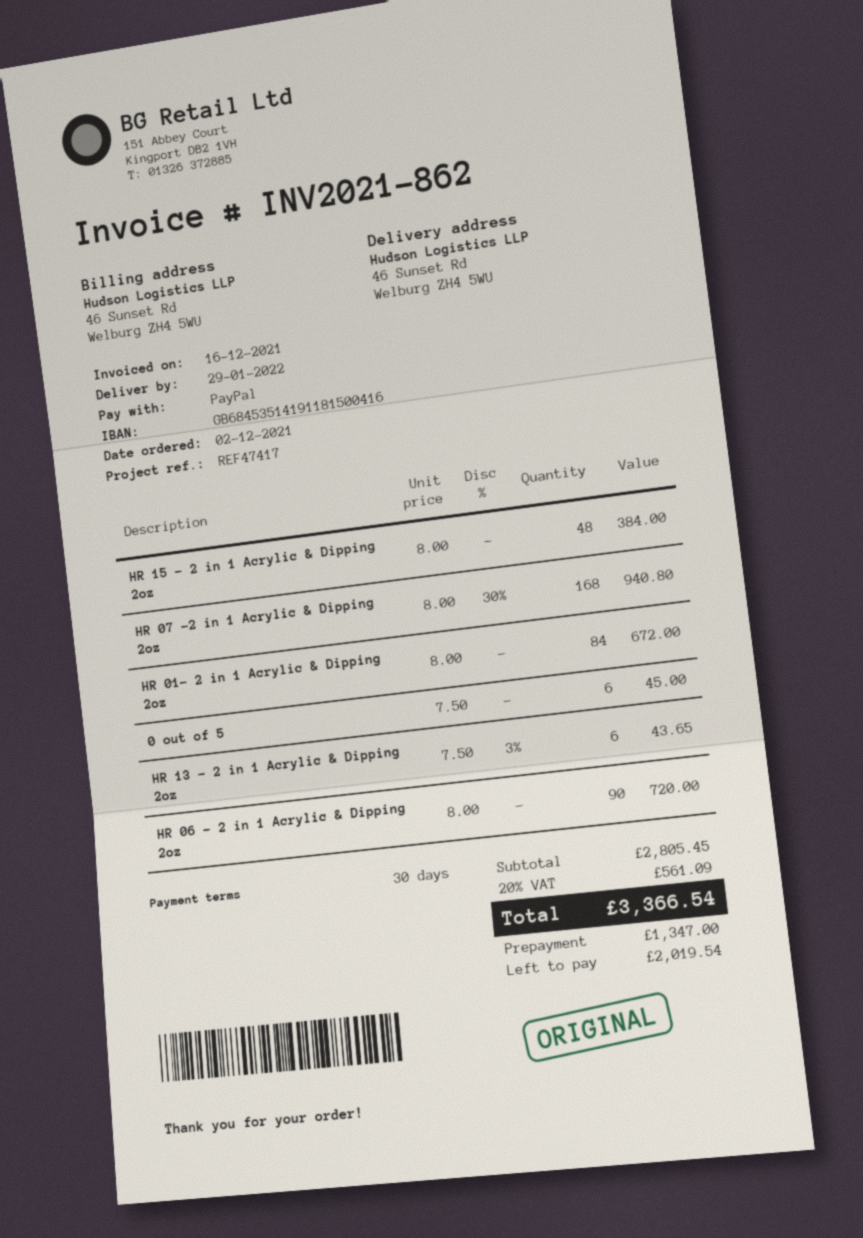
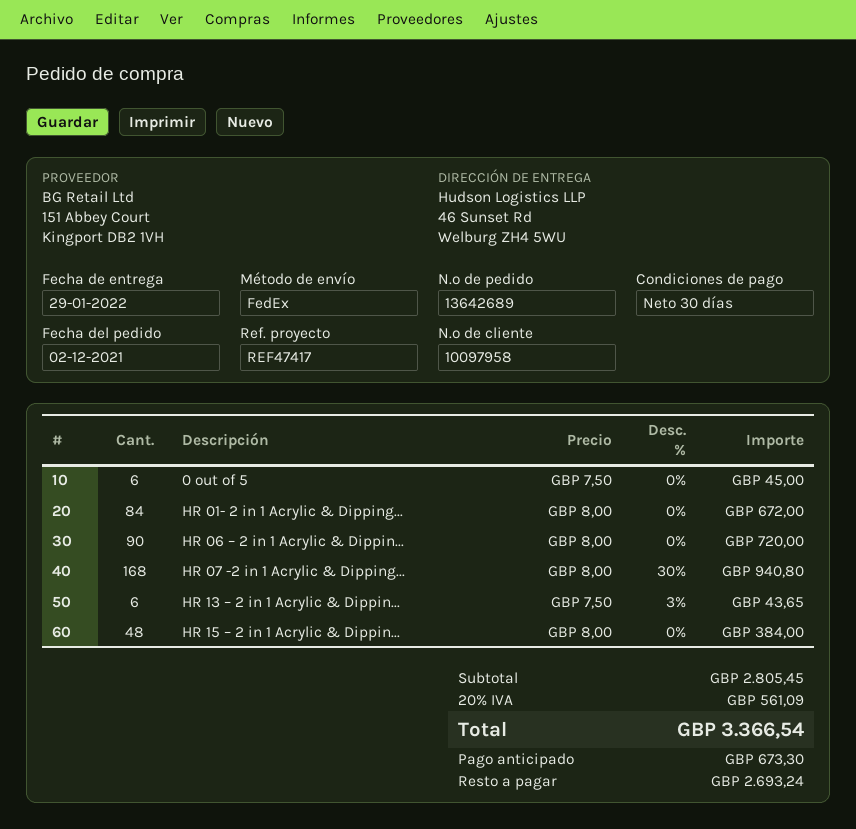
deposit: 1347.00 -> 673.30
balance: 2019.54 -> 2693.24

